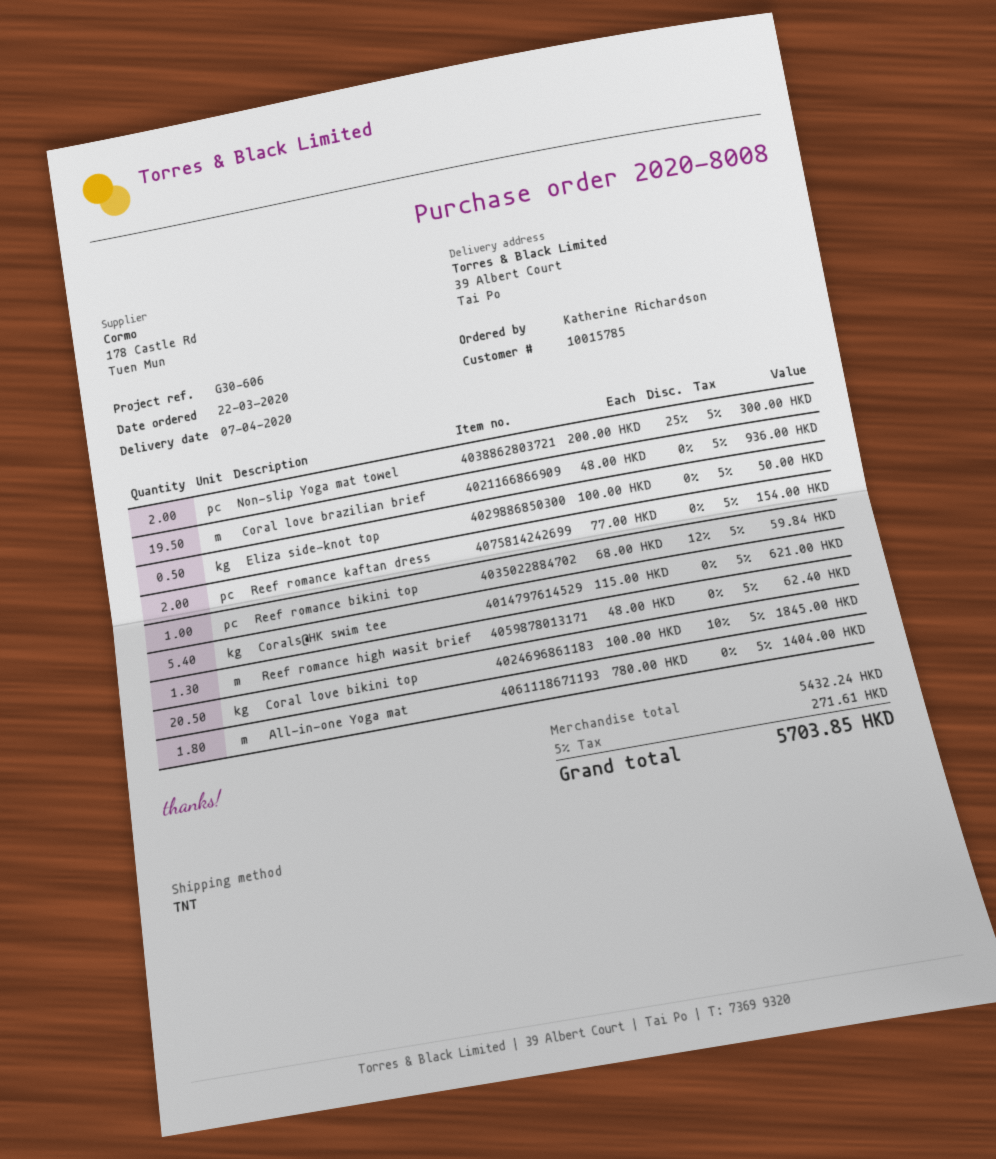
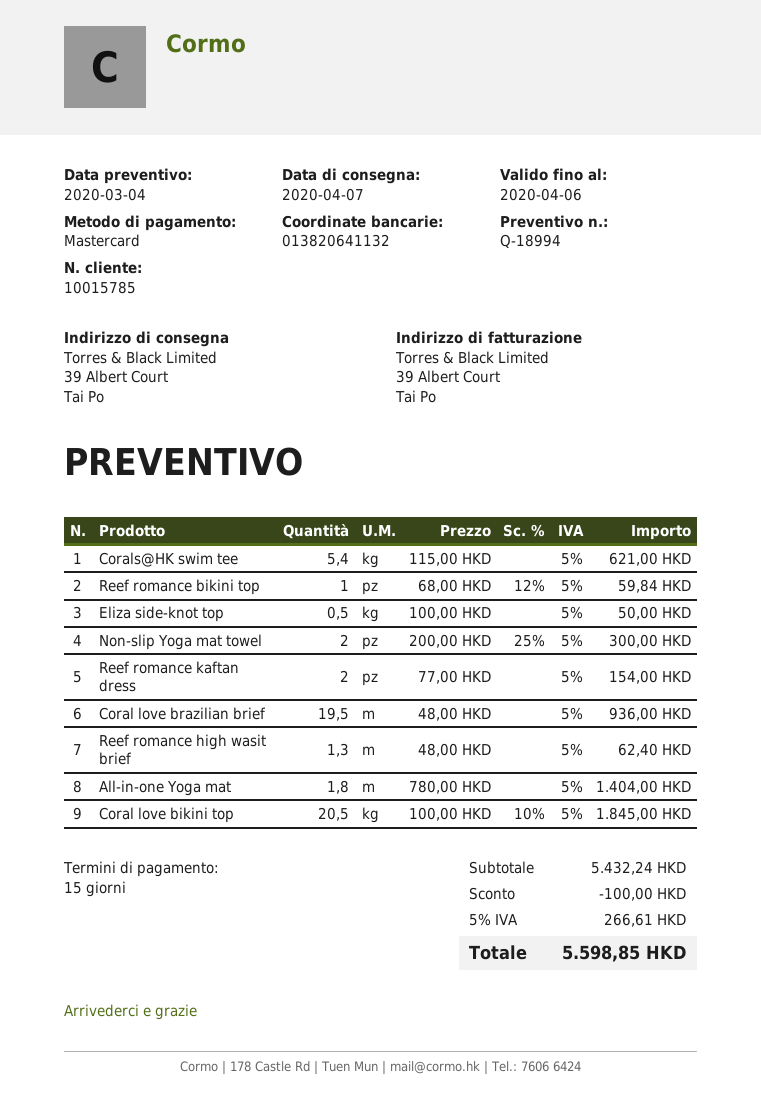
discount: none -> 100.00
tax: 5% = 271.61 -> 5% = 266.61
total: 5703.85 -> 5598.85

